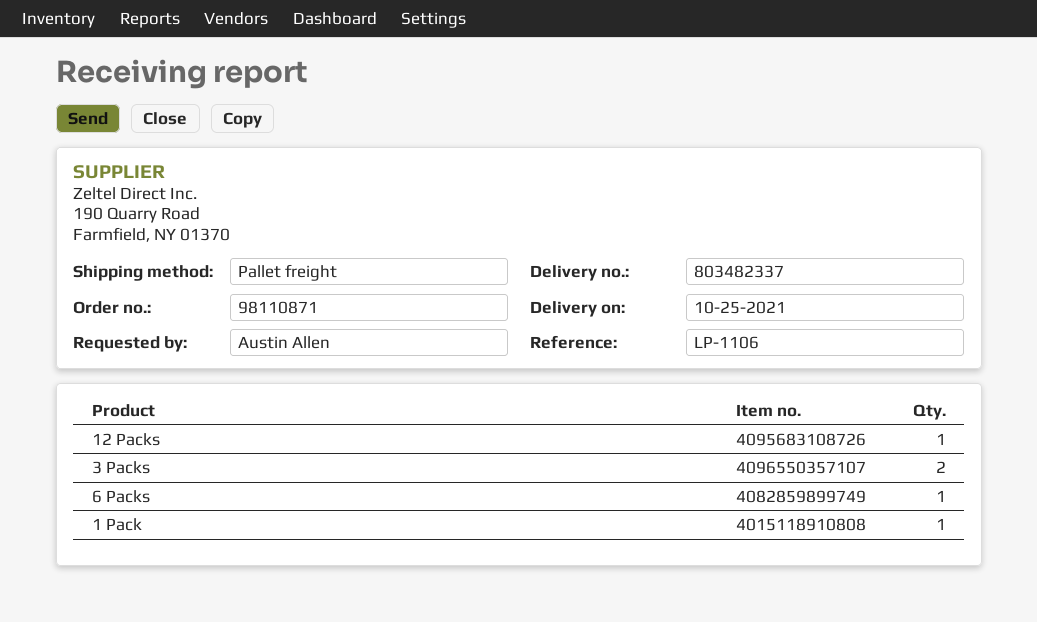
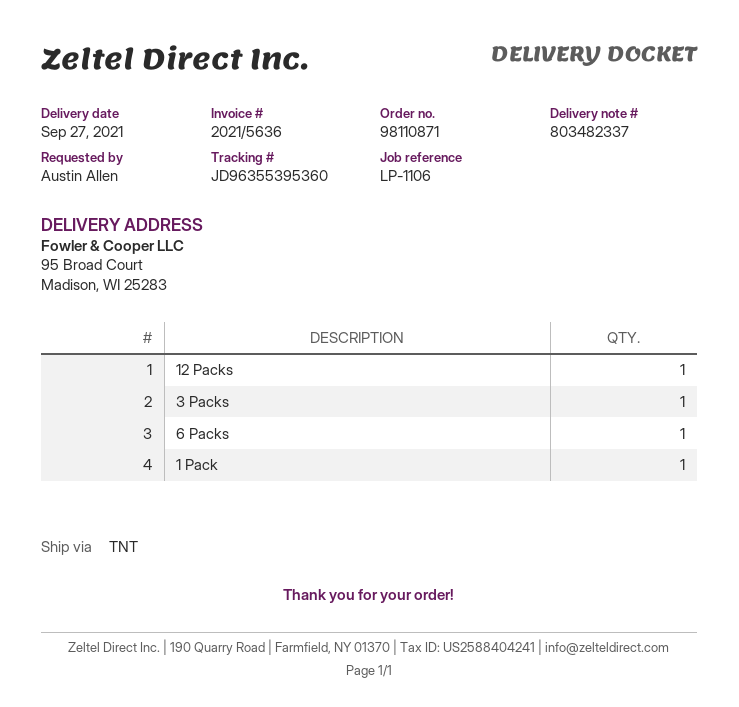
delivery date: 2021-10-25 -> 2021-09-27
shipping method: pallet freight -> TNT
3 Packs: 2 -> 1

